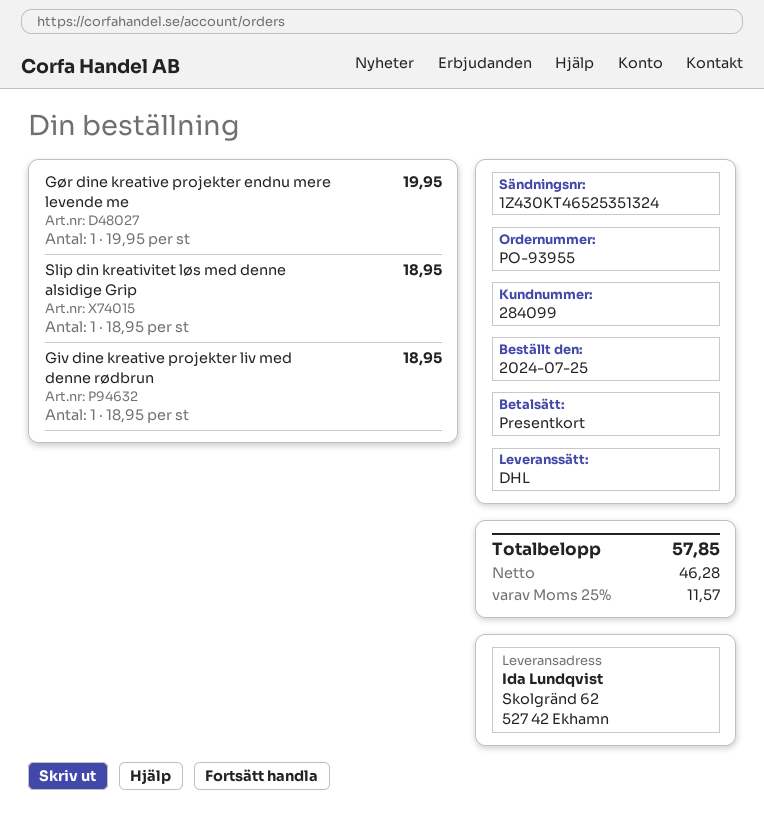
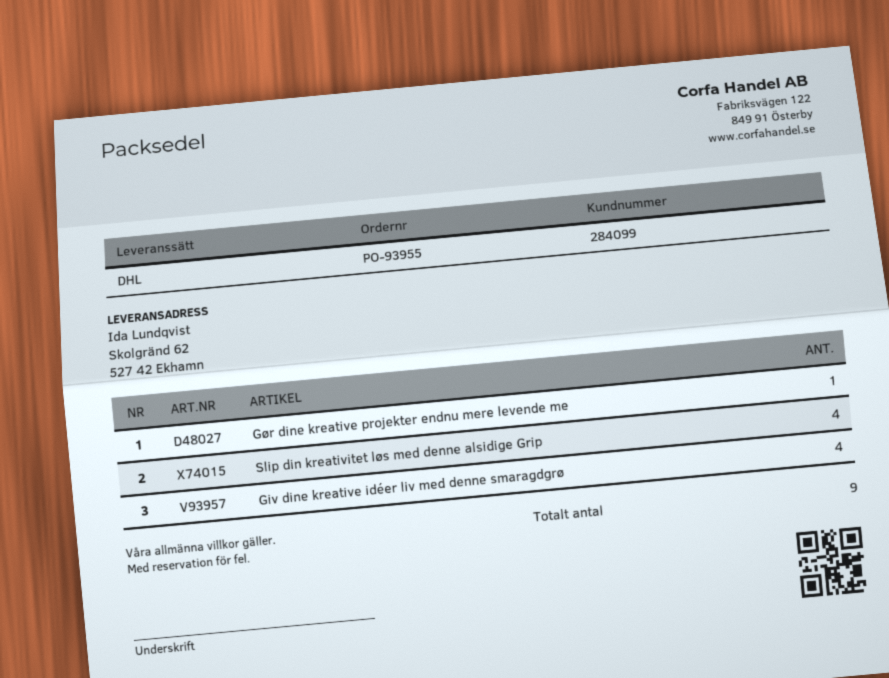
Slip din kreativitet løs med denne alsidige Grip: 1 -> 4
Giv dine kreative projekter liv med denne rødbrun: 1 -> none
Giv dine kreative idéer liv med denne smaragdgrø: none -> 4

